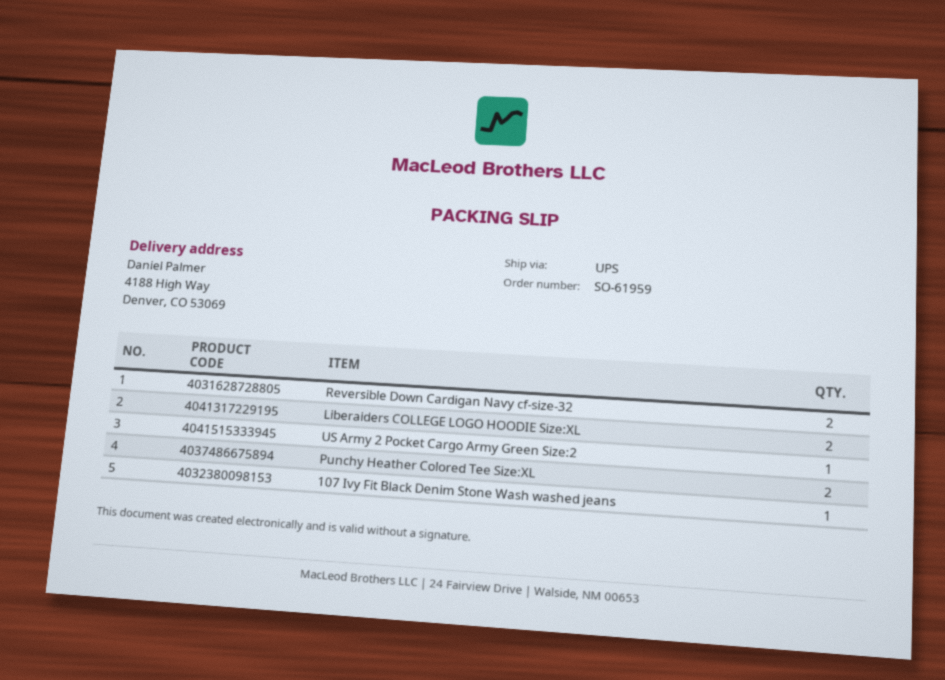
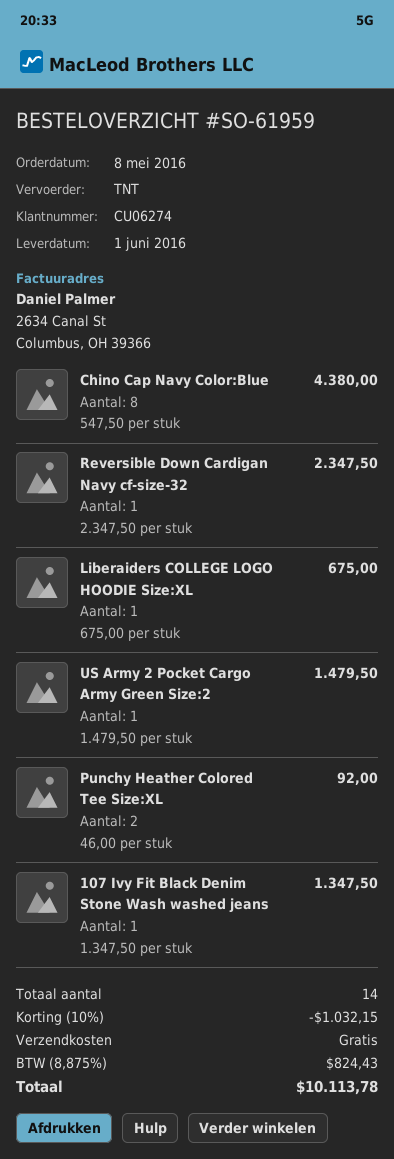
shipping method: UPS -> TNT
Reversible Down Cardigan Navy cf-size-32: 2 -> 1
Liberaiders COLLEGE LOGO HOODIE Size:XL: 2 -> 1
Chino Cap Navy Color:Blue: none -> 8

